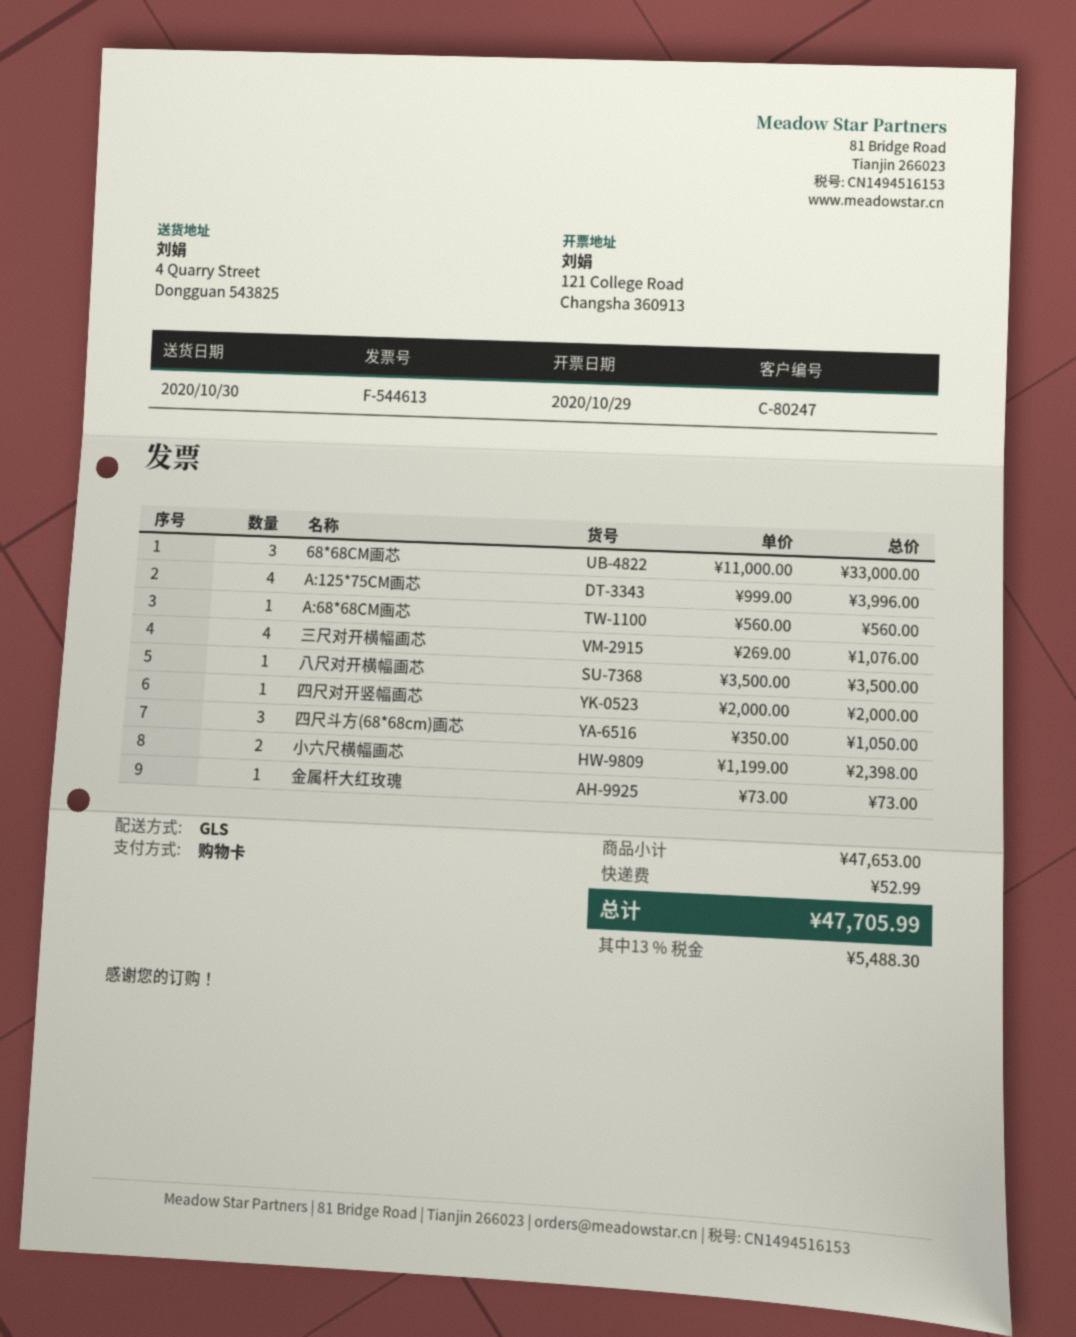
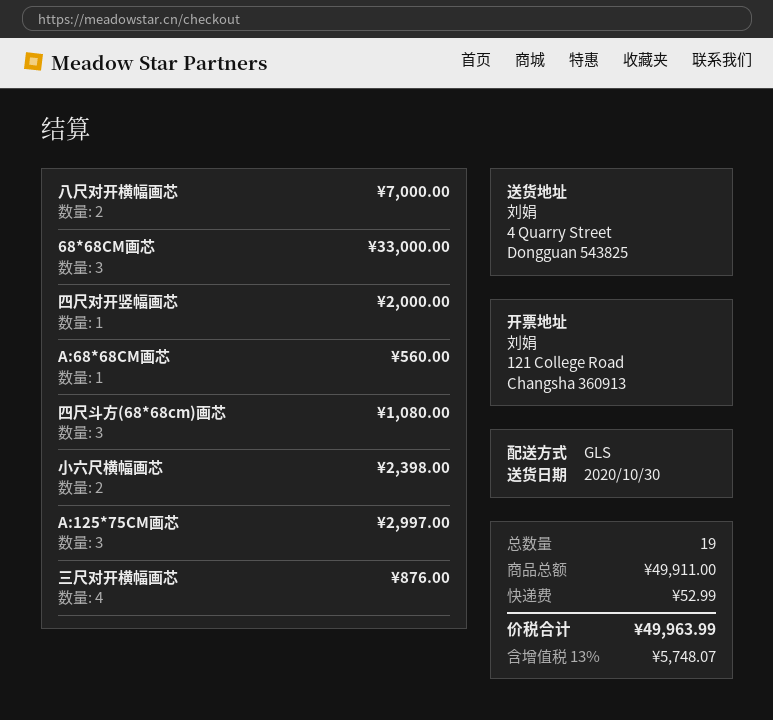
A:125*75CM画芯: 4 for 3996.00 -> 3 for 2997.00
三尺对开横幅画芯: 4 for 1076.00 -> 4 for 876.00
八尺对开横幅画芯: 1 for 3500.00 -> 2 for 7000.00
四尺斗方(68*68cm)画芯: 3 for 1050.00 -> 3 for 1080.00
金属杆大红玫瑰: 1 for 73.00 -> none
subtotal: 47653.00 -> 49911.00
tax: 13% = 5488.30 -> 13% = 5748.07
total: 47705.99 -> 49963.99

